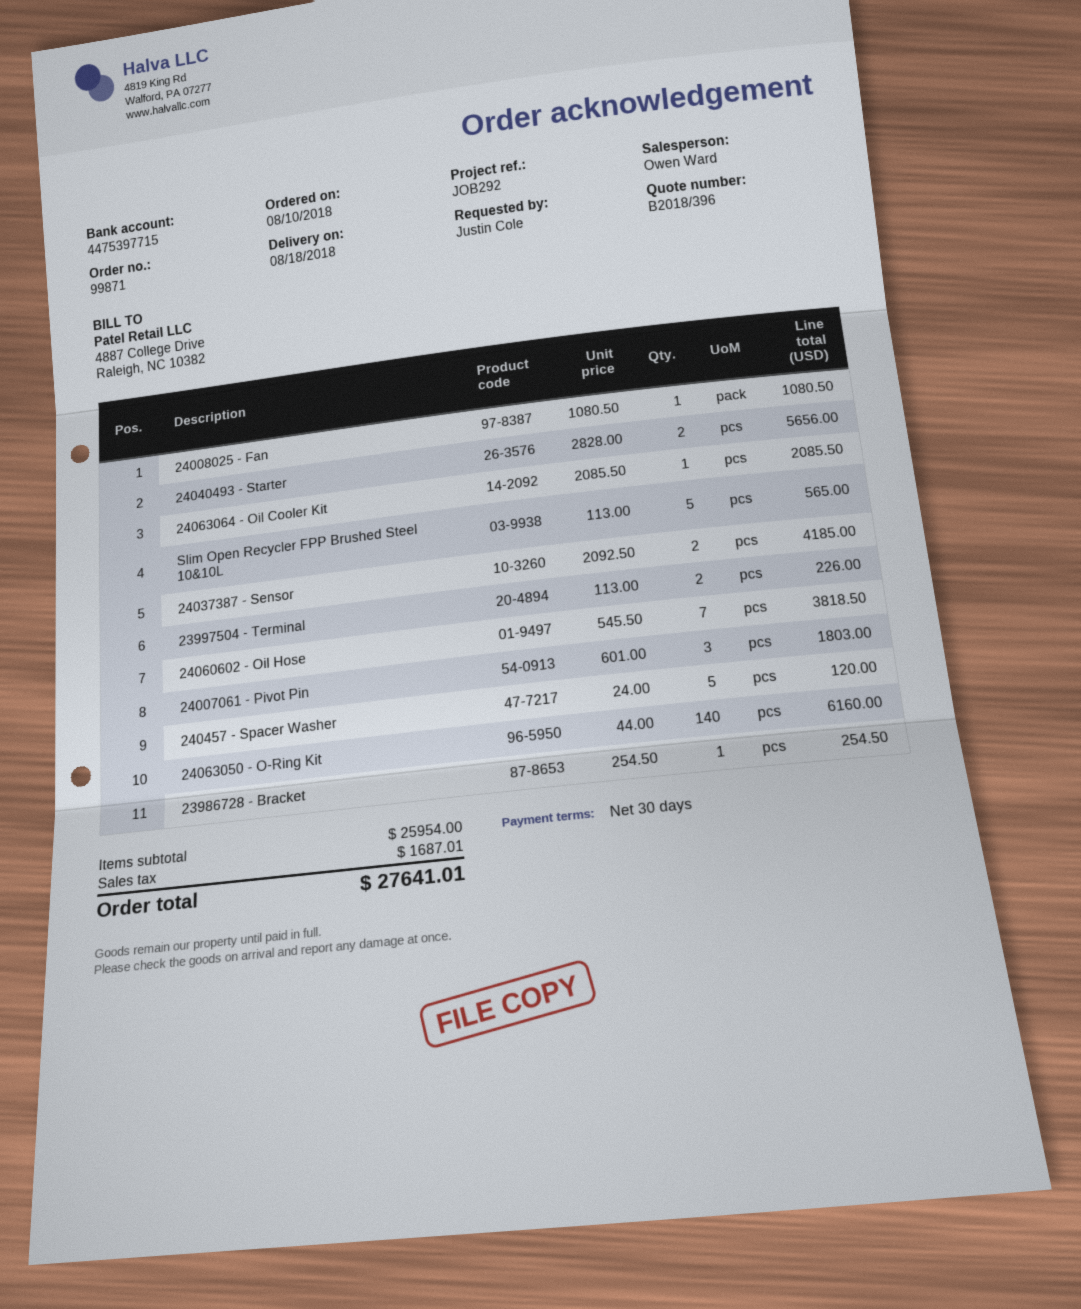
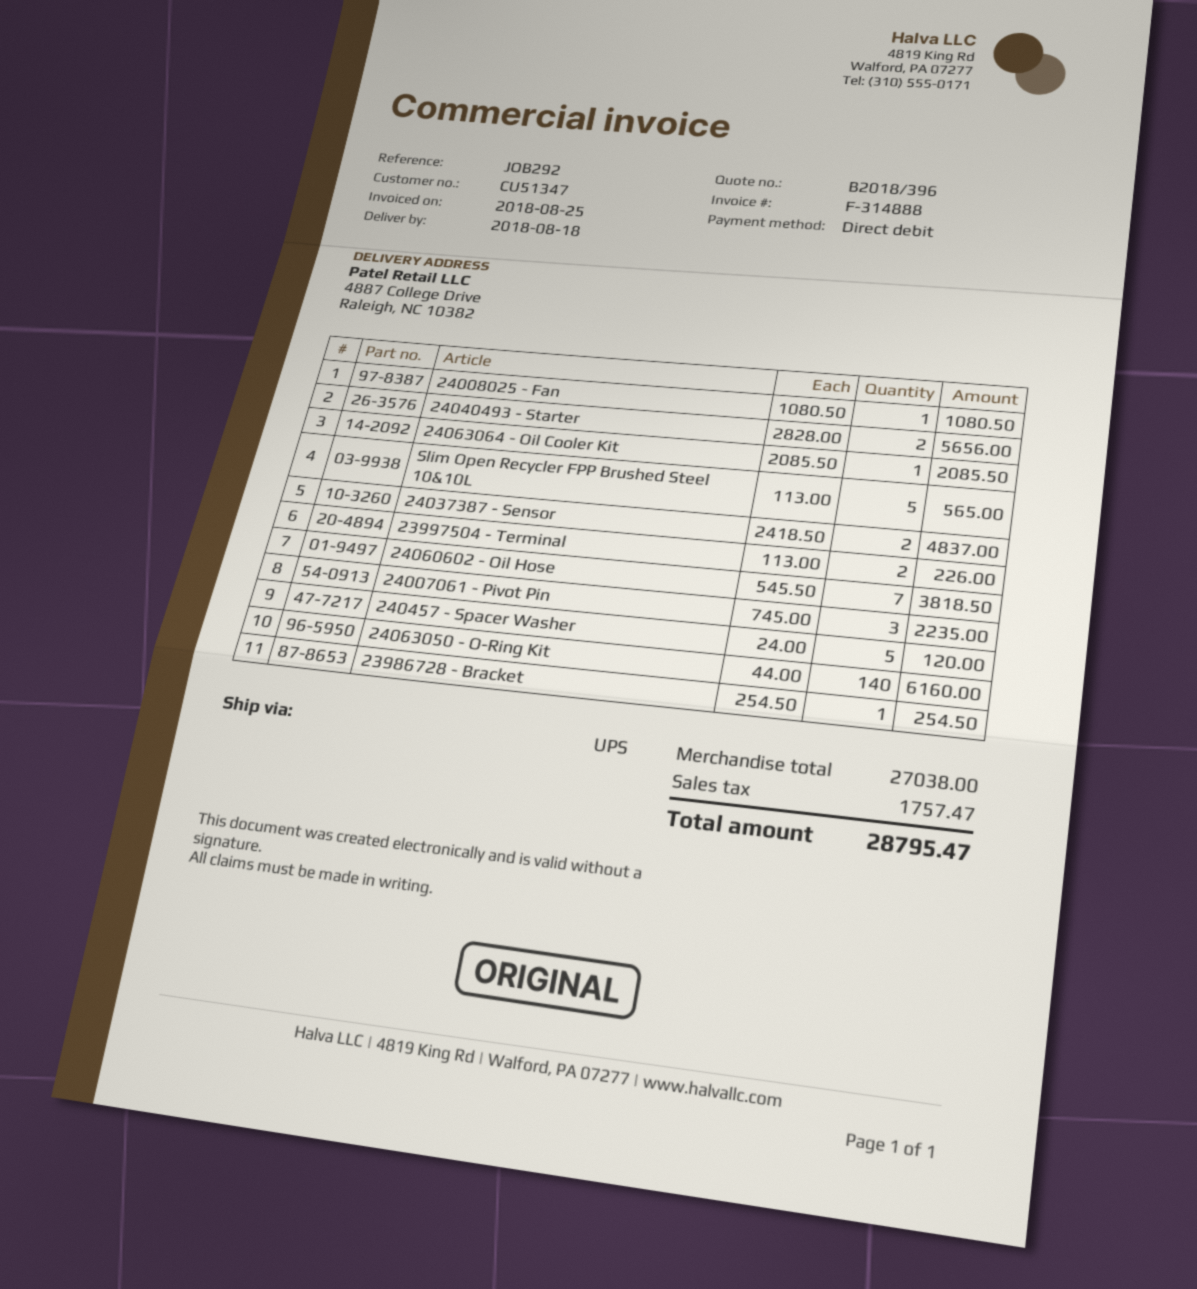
24037387 - Sensor: 2 x 2092.50 = 4185.00 -> 2 x 2418.50 = 4837.00
24007061 - Pivot Pin: 3 x 601.00 = 1803.00 -> 3 x 745.00 = 2235.00
subtotal: 25954.00 -> 27038.00
tax: 1687.01 -> 1757.47
total: 27641.01 -> 28795.47

